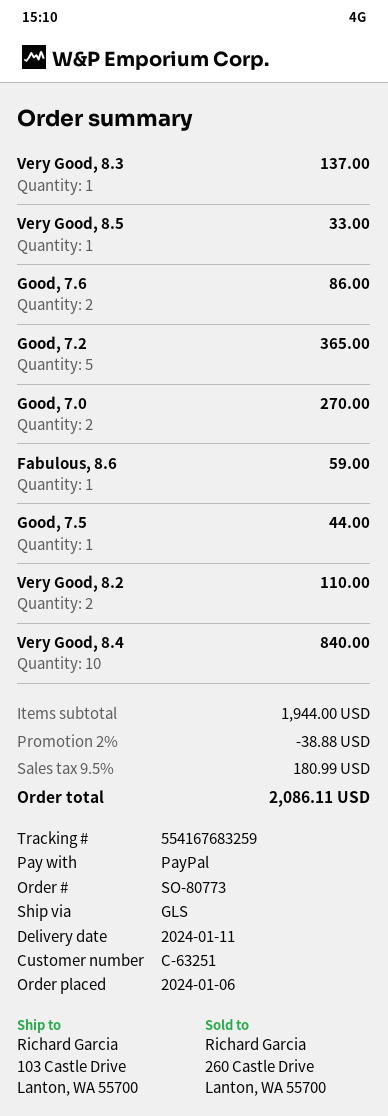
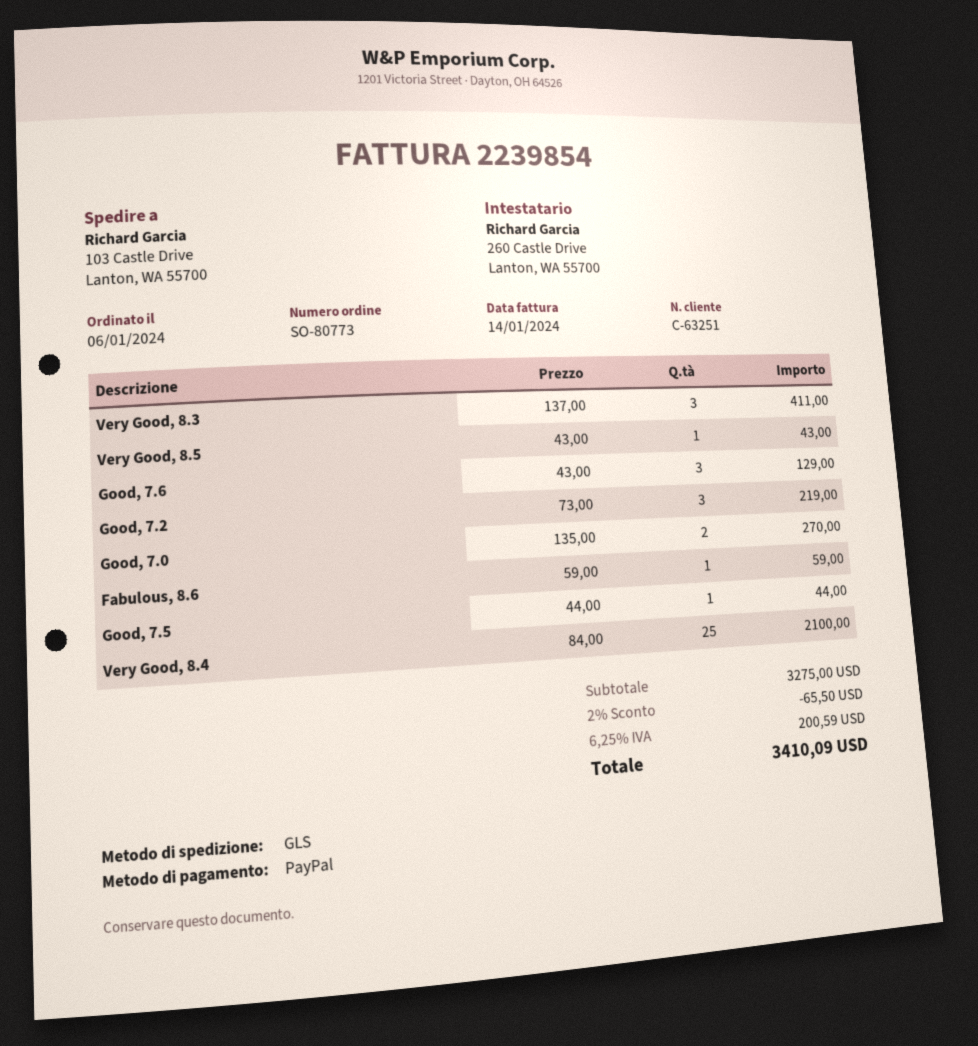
Very Good, 8.3: 1 for 137.00 -> 3 for 411.00
Very Good, 8.5: 1 for 33.00 -> 1 for 43.00
Good, 7.6: 2 for 86.00 -> 3 for 129.00
Good, 7.2: 5 for 365.00 -> 3 for 219.00
Very Good, 8.2: 2 for 110.00 -> none
Very Good, 8.4: 10 for 840.00 -> 25 for 2100.00
subtotal: 1944.00 -> 3275.00
discount: 2% = 38.88 -> 2% = 65.50
tax: 9.5% = 180.99 -> 6.25% = 200.59
total: 2086.11 -> 3410.09

